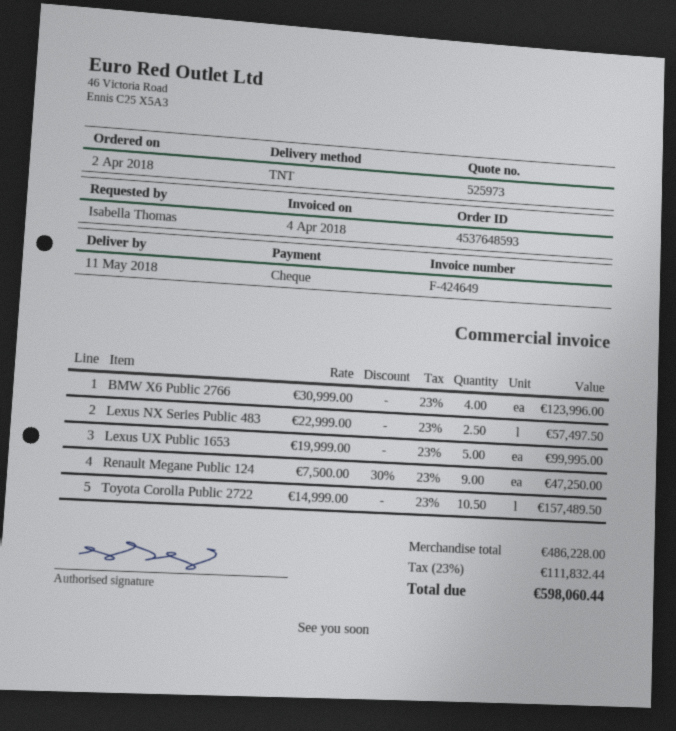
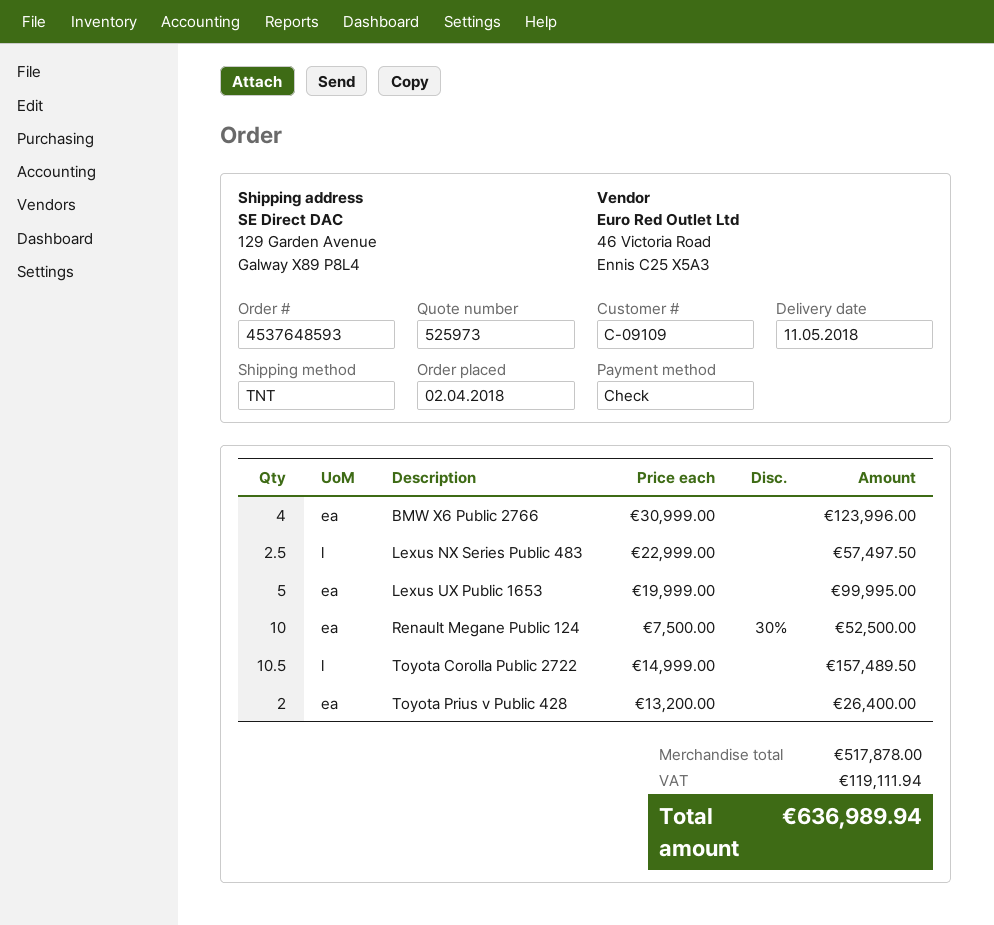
Renault Megane Public 124: 9 x 7500.00 - 30% = 47250.00 -> 10 x 7500.00 - 30% = 52500.00
Toyota Prius v Public 428: none -> 2 x 13200.00 = 26400.00
subtotal: 486228.00 -> 517878.00
tax: 111832.44 -> 119111.94
total: 598060.44 -> 636989.94

